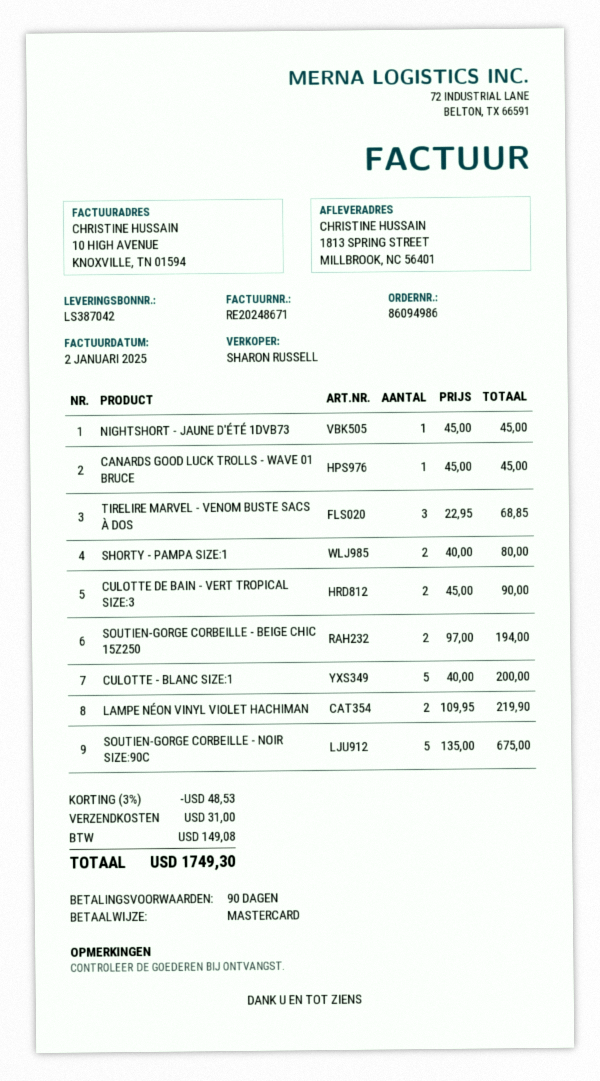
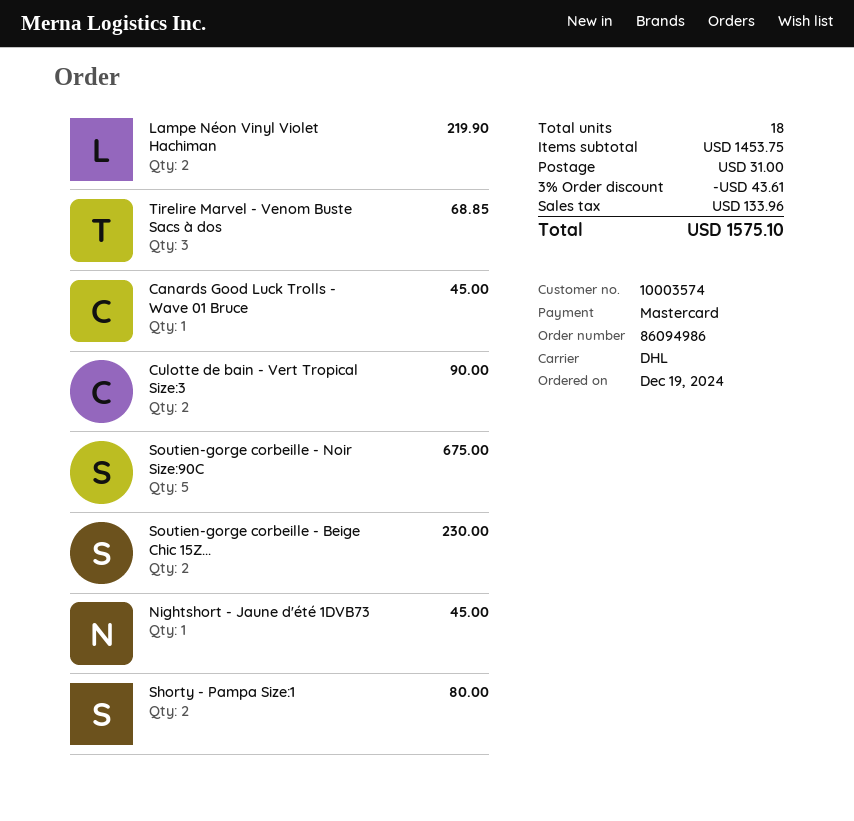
SOUTIEN-GORGE CORBEILLE - BEIGE CHIC 15Z250: 2 for 194.00 -> 2 for 230.00
CULOTTE - BLANC SIZE:1: 5 for 200.00 -> none
discount: 3% = 48.53 -> 3% = 43.61
tax: 149.08 -> 133.96
total: 1749.30 -> 1575.10

